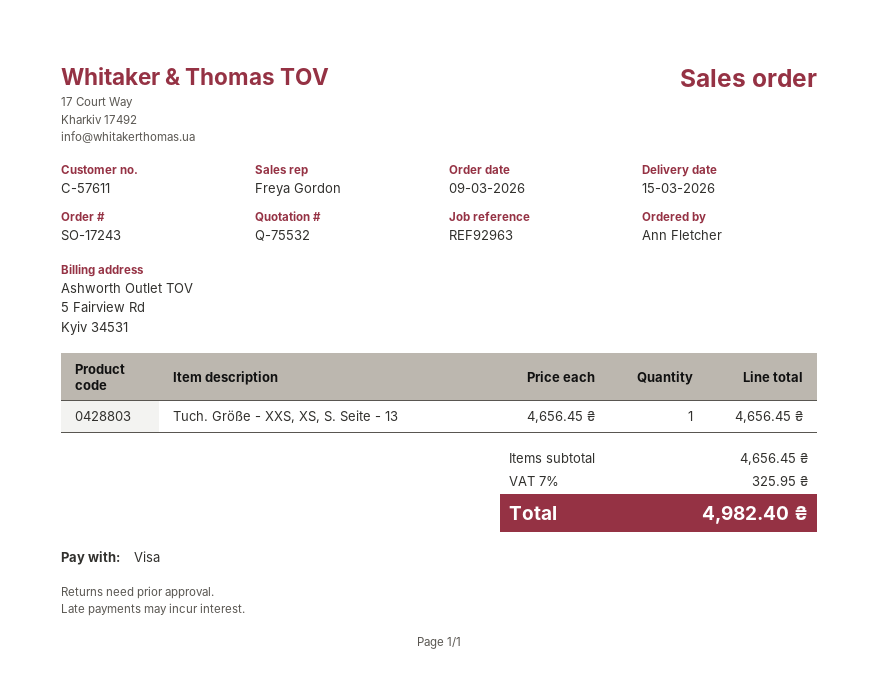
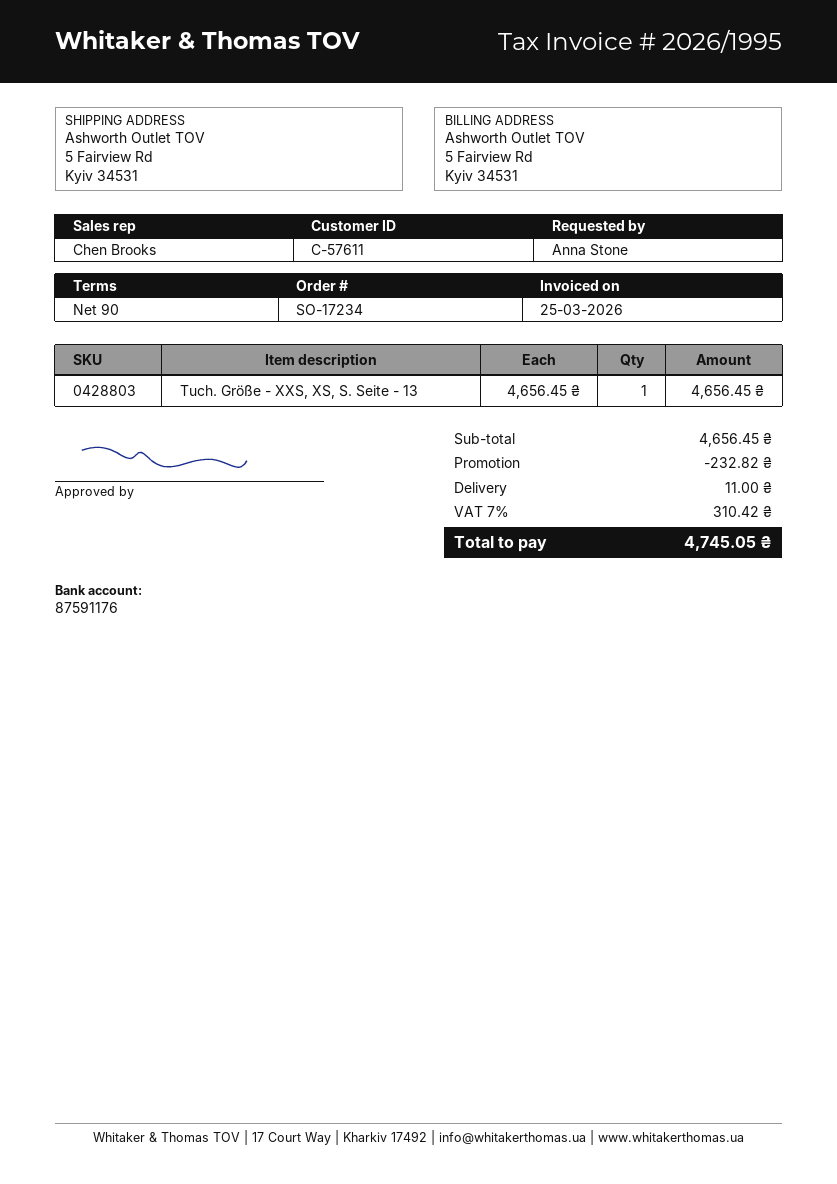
order number: SO-17243 -> SO-17234
ordered by: Ann Fletcher -> Anna Stone
sales rep: Freya Gordon -> Chen Brooks
discount: none -> 232.82
shipping: none -> 11.00
tax: 7% = 325.95 -> 7% = 310.42
total: 4982.40 -> 4745.05

